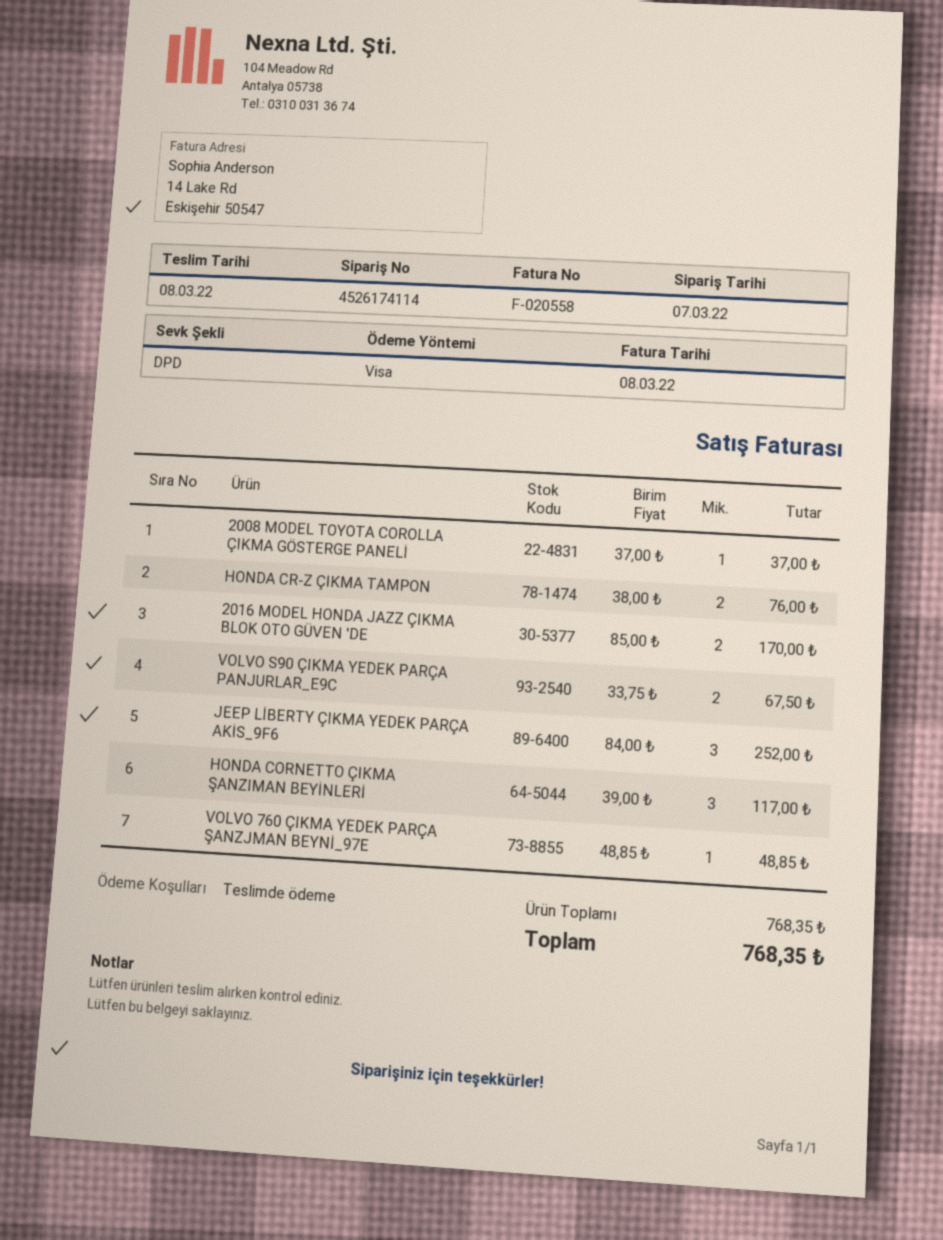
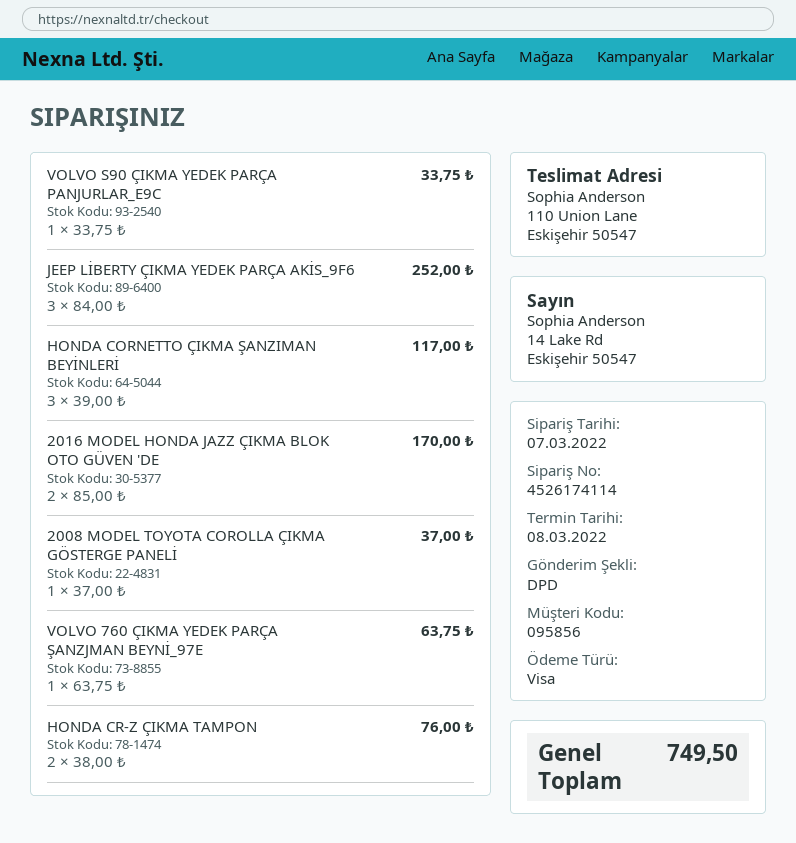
VOLVO S90 ÇIKMA YEDEK PARÇA PANJURLAR_E9C: 2 x 33.75 = 67.50 -> 1 x 33.75 = 33.75
VOLVO 760 ÇIKMA YEDEK PARÇA ŞANZJMAN BEYNİ_97E: 1 x 48.85 = 48.85 -> 1 x 63.75 = 63.75
total: 768.35 -> 749.50

